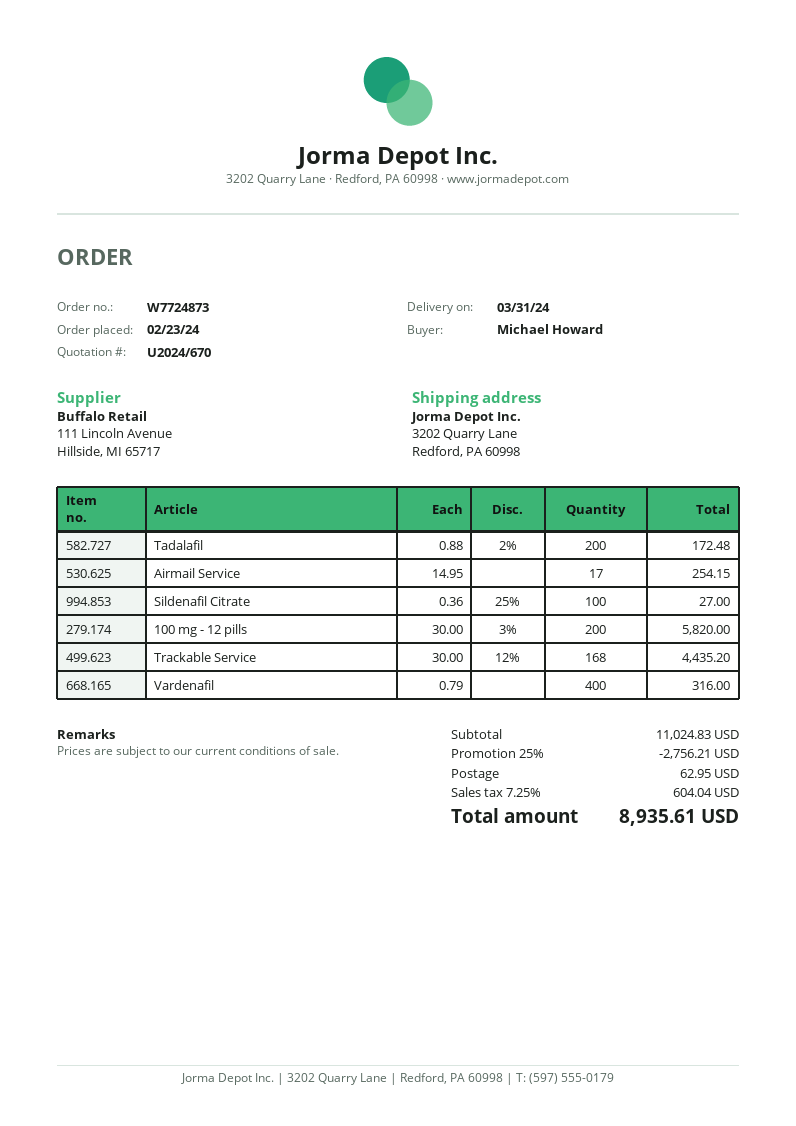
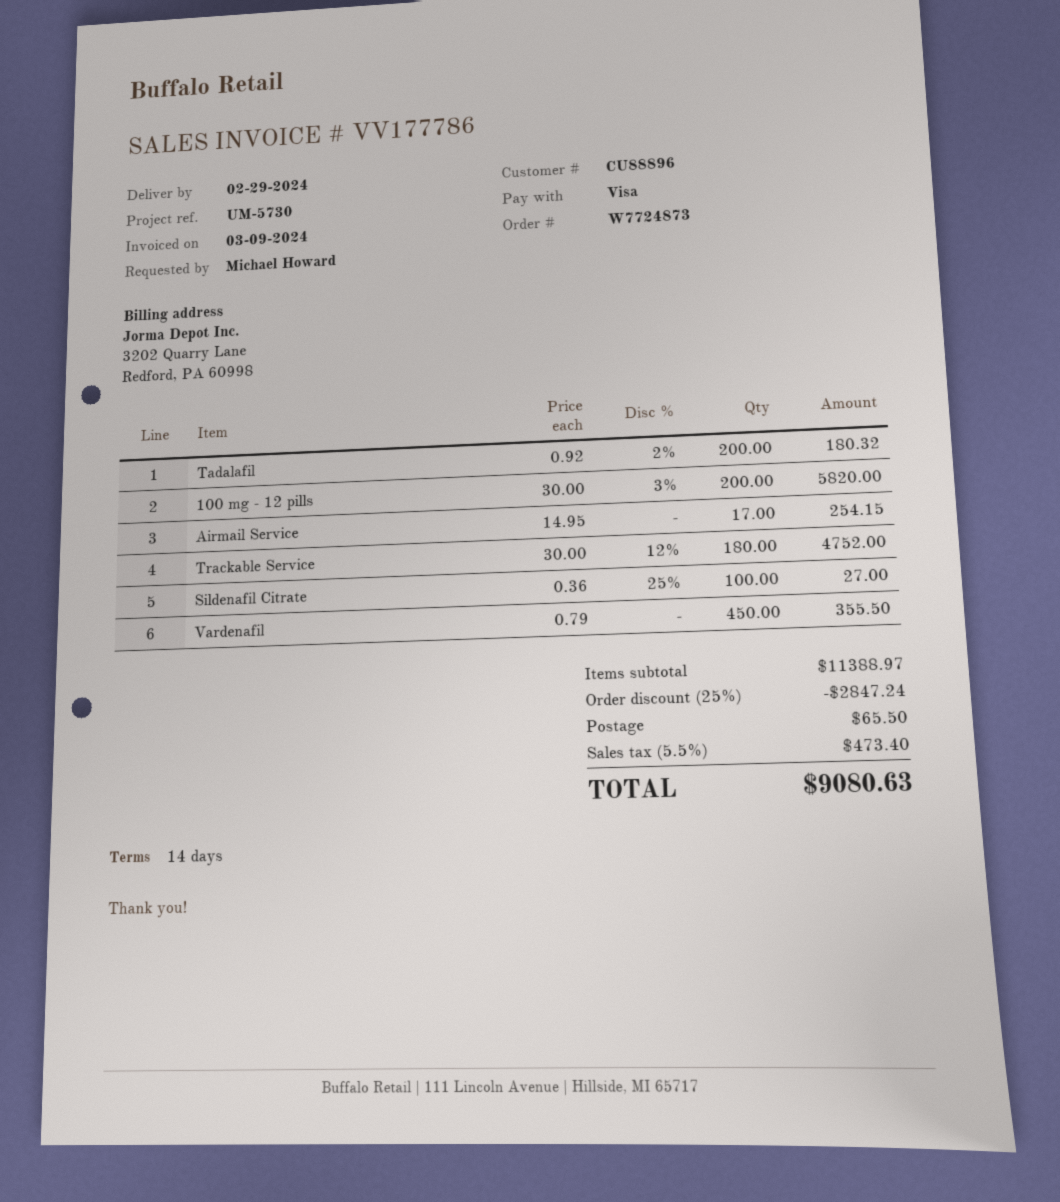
delivery date: 2024-03-31 -> 2024-02-29
Tadalafil: 200 x 0.88 - 2% = 172.48 -> 200 x 0.92 - 2% = 180.32
Trackable Service: 168 x 30.00 - 12% = 4435.20 -> 180 x 30.00 - 12% = 4752.00
Vardenafil: 400 x 0.79 = 316.00 -> 450 x 0.79 = 355.50
subtotal: 11024.83 -> 11388.97
discount: 25% = 2756.21 -> 25% = 2847.24
shipping: 62.95 -> 65.50
tax: 7.25% = 604.04 -> 5.5% = 473.40
total: 8935.61 -> 9080.63

